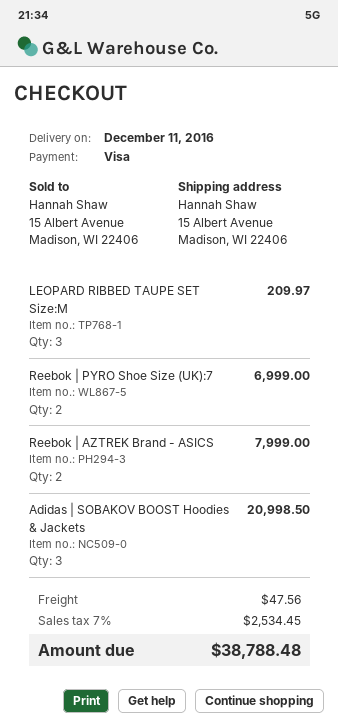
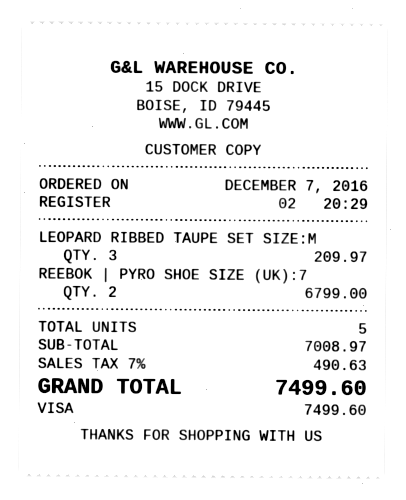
Reebok | PYRO Shoe Size (UK):7: 2 for 6999.00 -> 2 for 6799.00
Reebok | AZTREK Brand - ASICS: 2 for 7999.00 -> none
Adidas | SOBAKOV BOOST Hoodies & Jackets: 3 for 20998.50 -> none
shipping: 47.56 -> none
tax: 7% = 2534.45 -> 7% = 490.63
total: 38788.48 -> 7499.60

